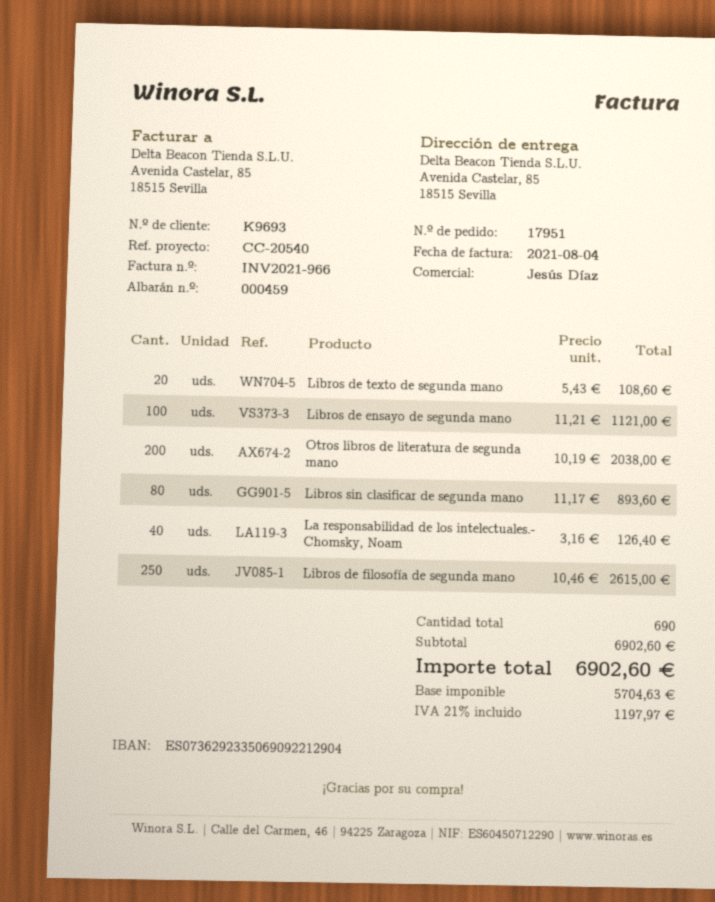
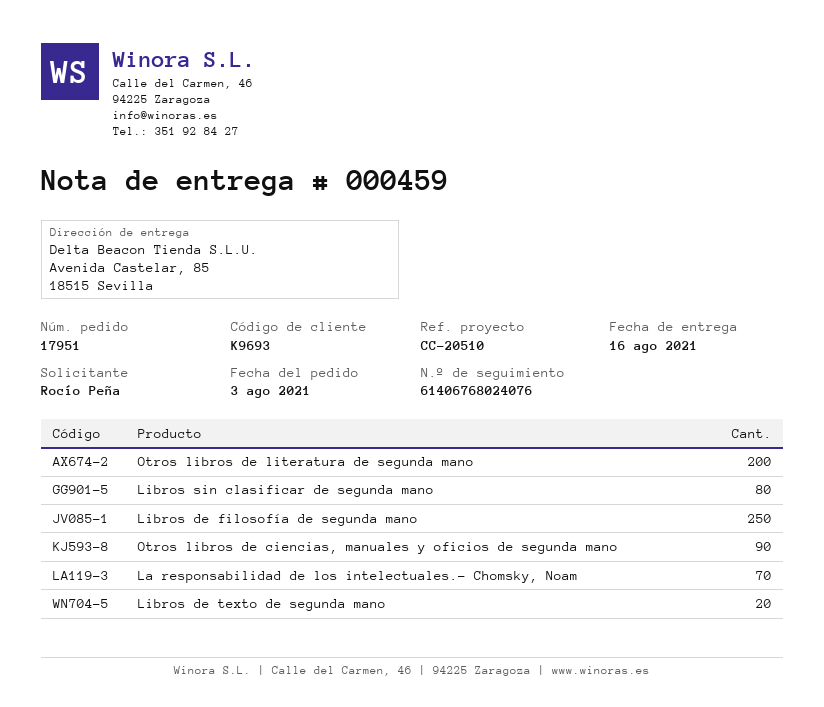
reference: CC-20540 -> CC-20510
Libros de ensayo de segunda mano: 100 -> none
La responsabilidad de los intelectuales.- Chomsky, Noam: 40 -> 70
Otros libros de ciencias, manuales y oficios de segunda mano: none -> 90

